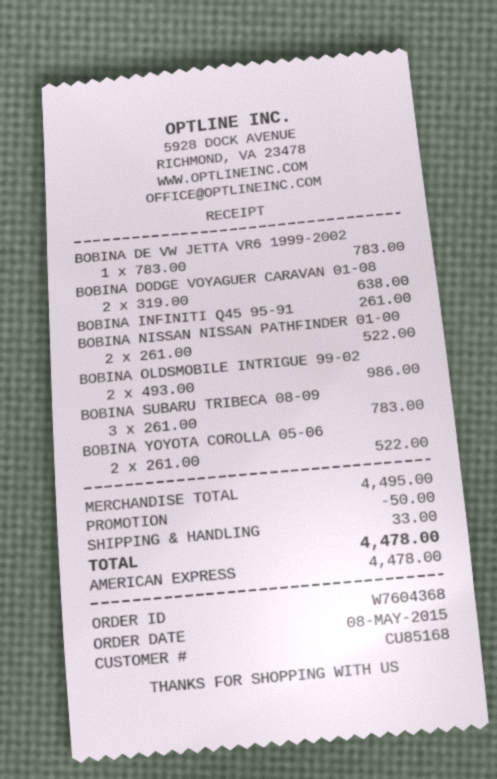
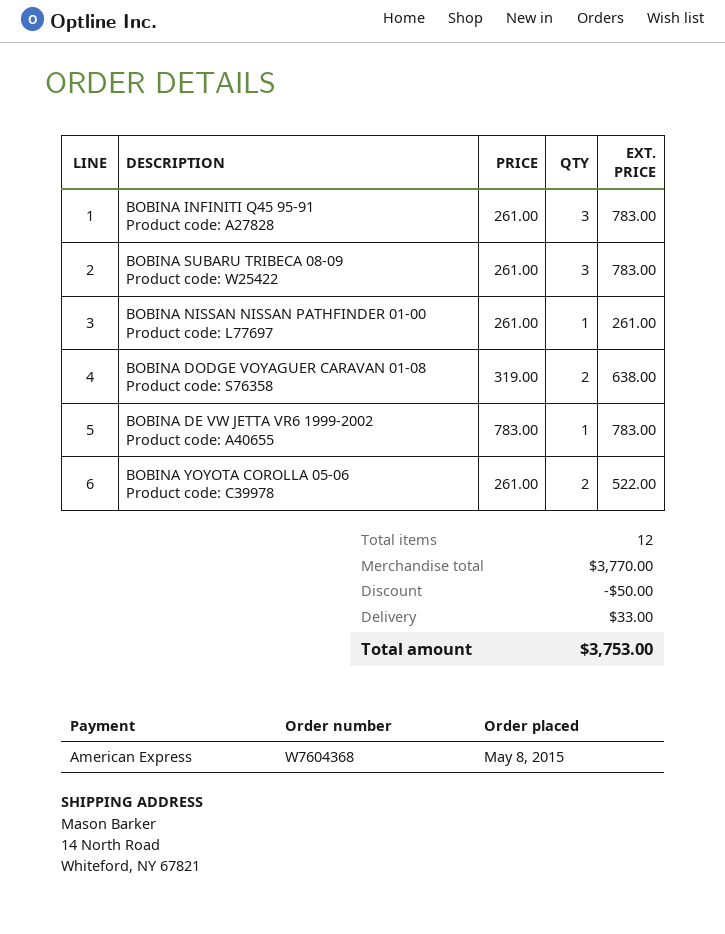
BOBINA INFINITI Q45 95-91: 1 x 261.00 = 261.00 -> 3 x 261.00 = 783.00
BOBINA NISSAN NISSAN PATHFINDER 01-00: 2 x 261.00 = 522.00 -> 1 x 261.00 = 261.00
BOBINA OLDSMOBILE INTRIGUE 99-02: 2 x 493.00 = 986.00 -> none
subtotal: 4495.00 -> 3770.00
total: 4478.00 -> 3753.00

